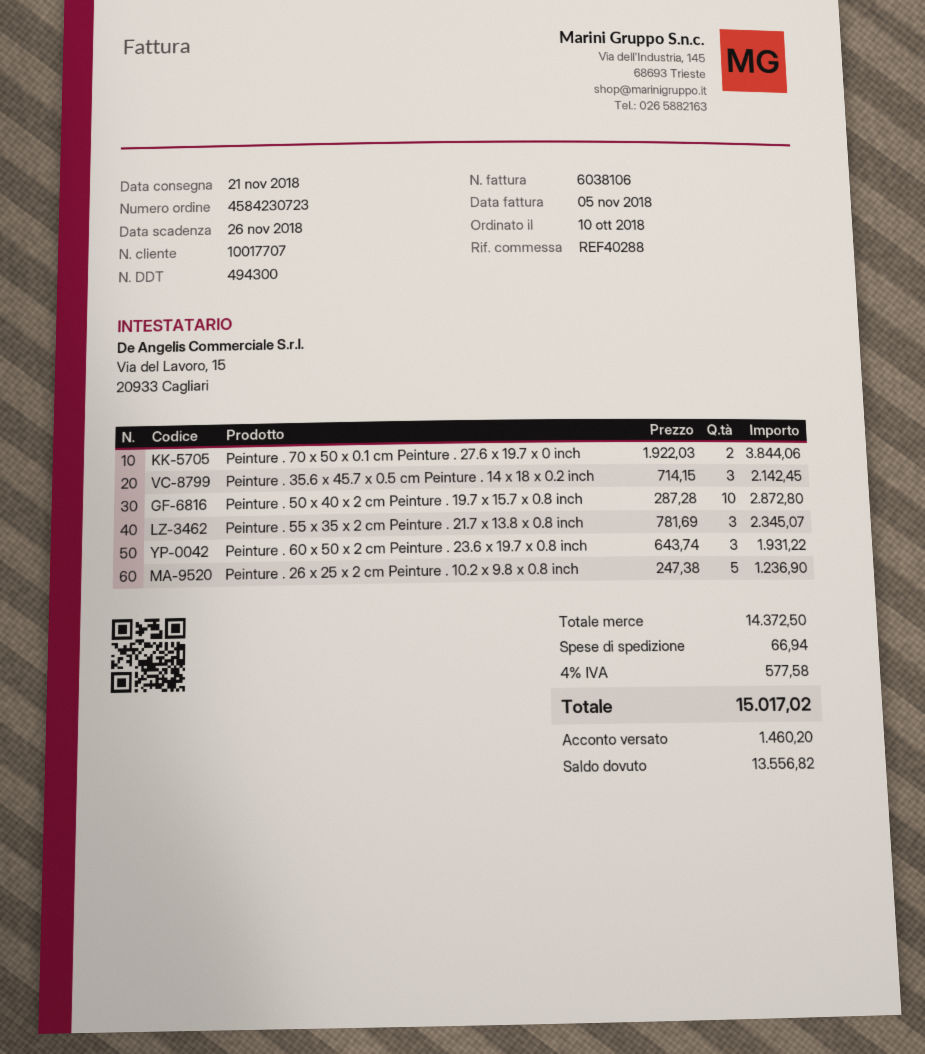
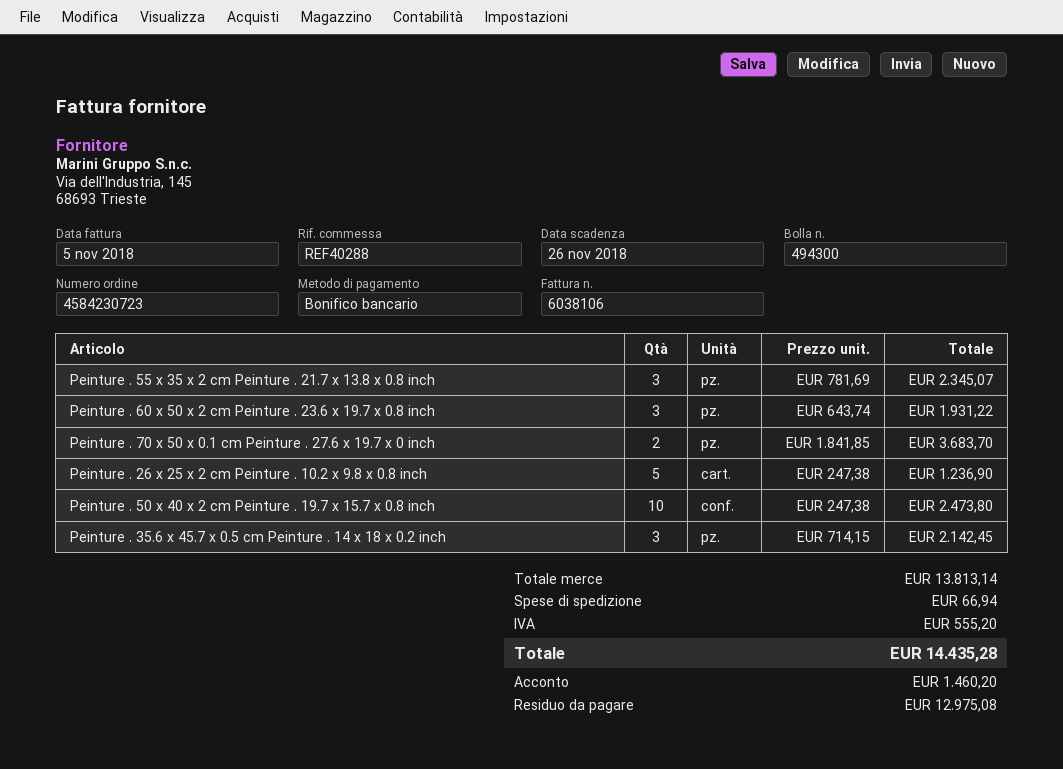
Peinture . 70 x 50 x 0.1 cm Peinture . 27.6 x 19.7 x 0 inch: 2 x 1922.03 = 3844.06 -> 2 x 1841.85 = 3683.70
Peinture . 50 x 40 x 2 cm Peinture . 19.7 x 15.7 x 0.8 inch: 10 x 287.28 = 2872.80 -> 10 x 247.38 = 2473.80
subtotal: 14372.50 -> 13813.14
tax: 577.58 -> 555.20
total: 15017.02 -> 14435.28
balance: 13556.82 -> 12975.08

